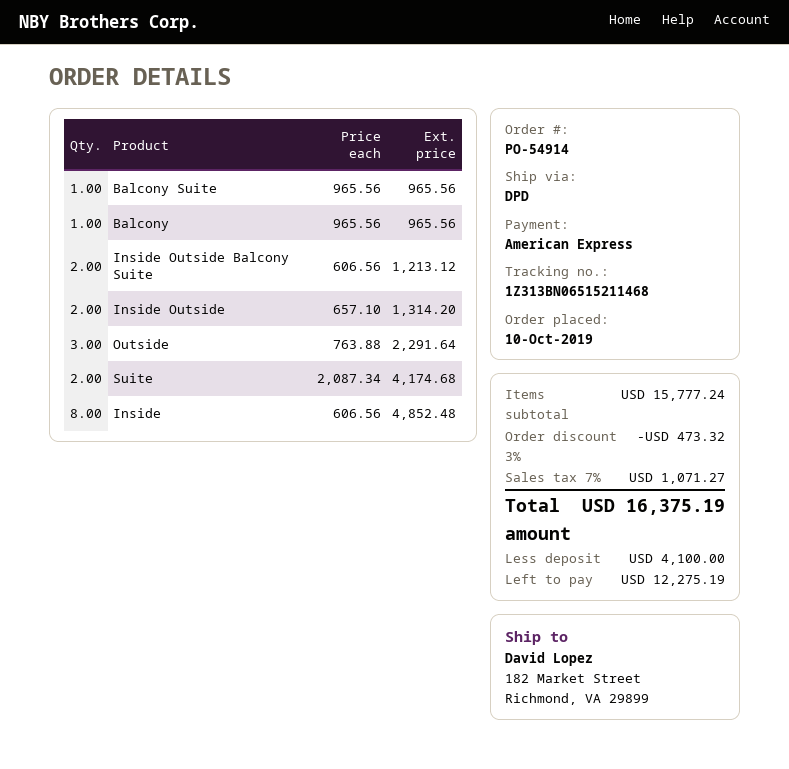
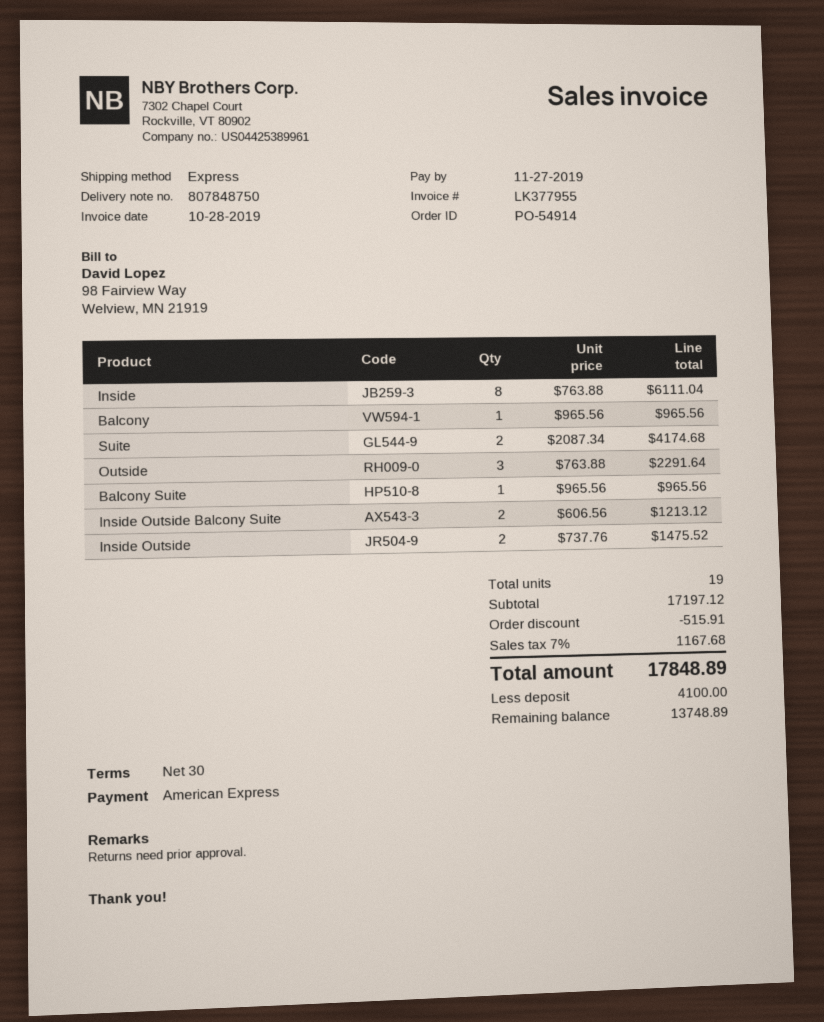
shipping method: DPD -> express
Inside Outside: 2 x 657.10 = 1314.20 -> 2 x 737.76 = 1475.52
Inside: 8 x 606.56 = 4852.48 -> 8 x 763.88 = 6111.04
subtotal: 15777.24 -> 17197.12
discount: 473.32 -> 515.91
tax: 7% = 1071.27 -> 7% = 1167.68
total: 16375.19 -> 17848.89
balance: 12275.19 -> 13748.89

